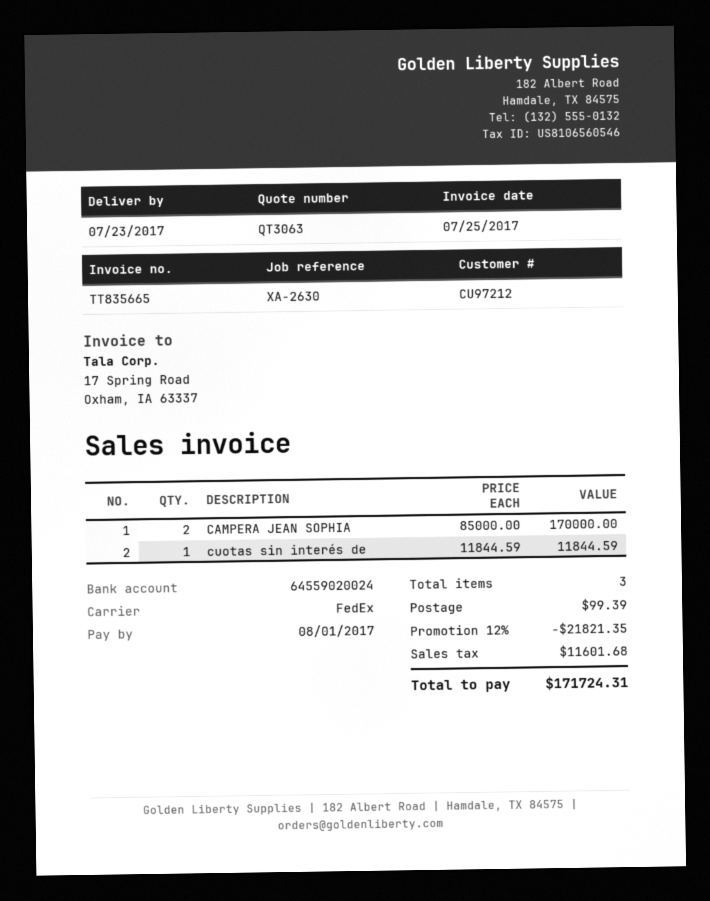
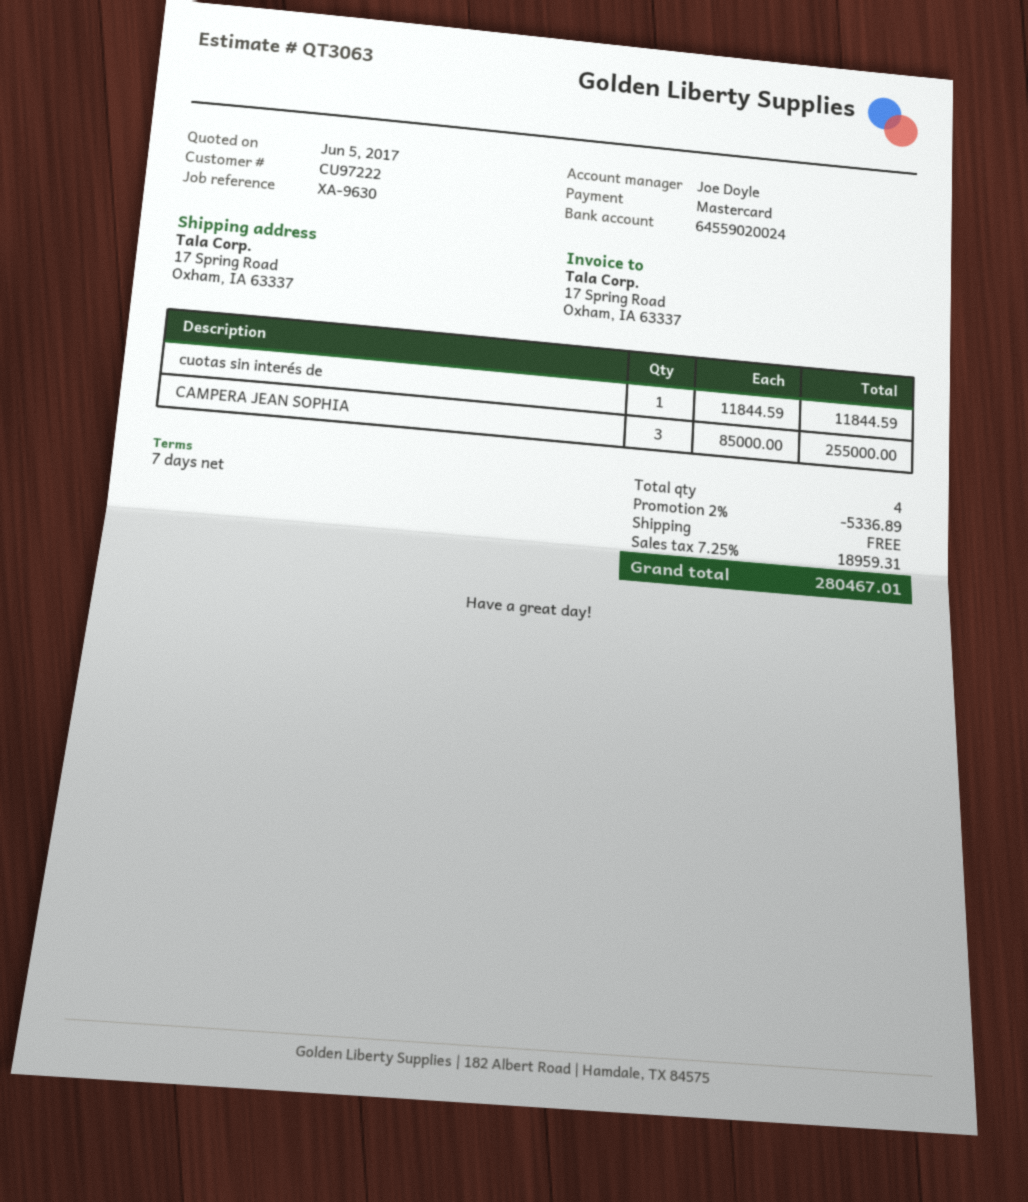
customer number: CU97212 -> CU97222
reference: XA-2630 -> XA-9630
CAMPERA JEAN SOPHIA: 2 x 85000.00 = 170000.00 -> 3 x 85000.00 = 255000.00
total quantity: 3 -> 4
discount: 12% = 21821.35 -> 2% = 5336.89
shipping: 99.39 -> 0.00
tax: 11601.68 -> 18959.31
total: 171724.31 -> 280467.01

